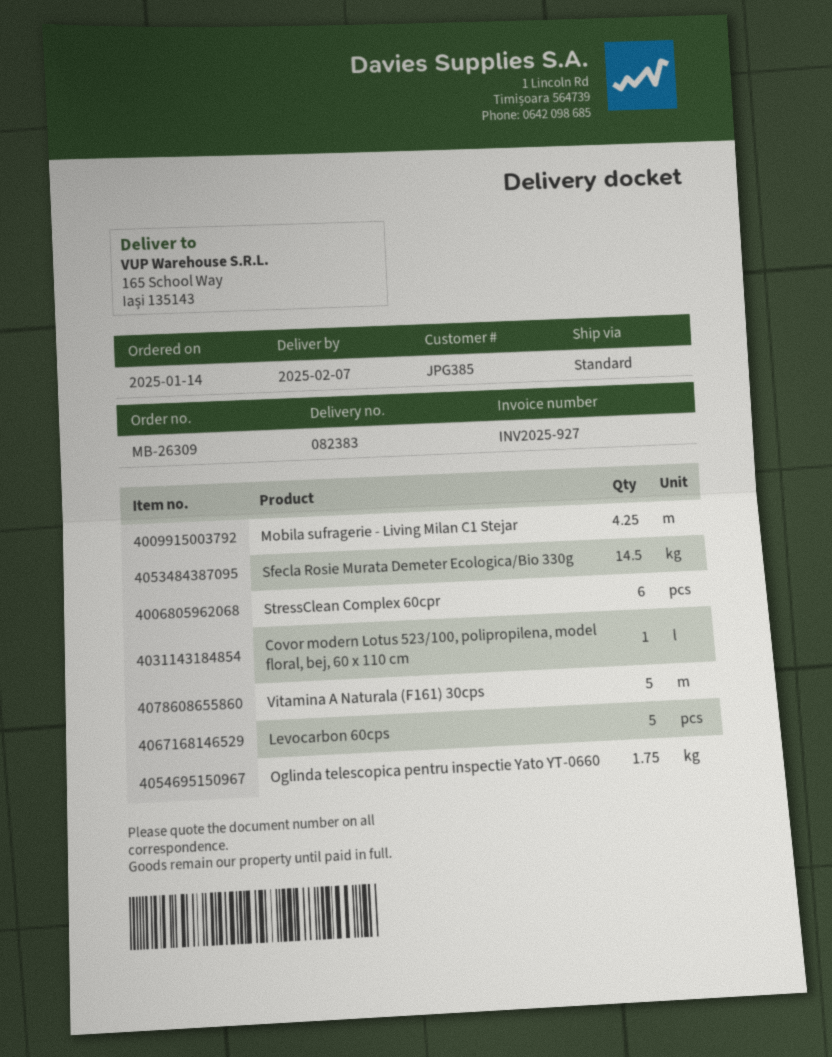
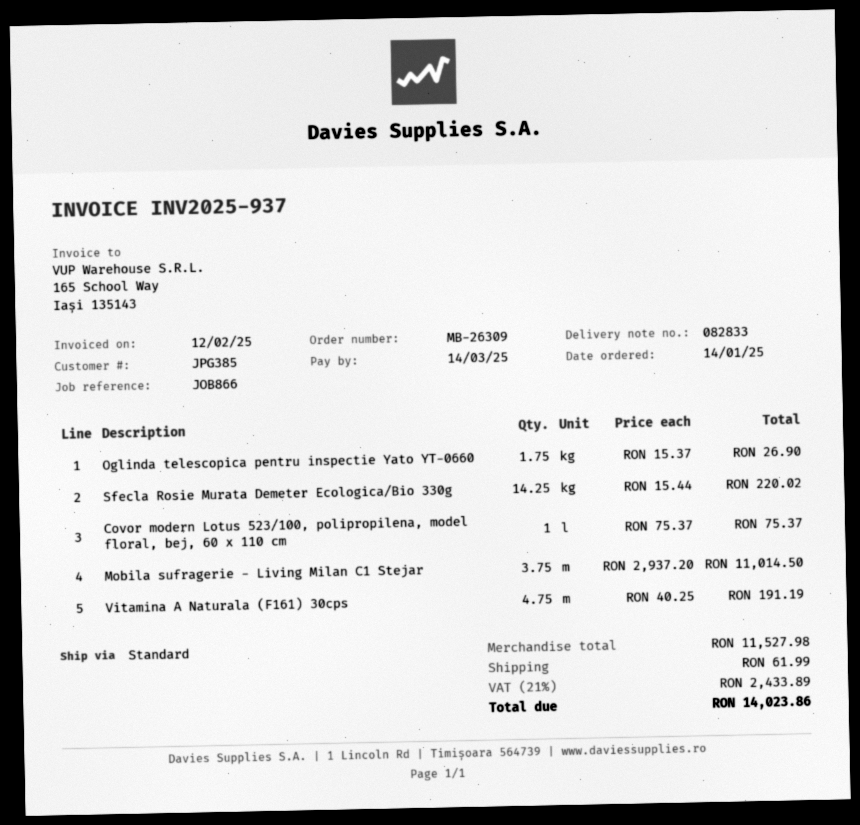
delivery note number: 082383 -> 082833
invoice number: INV2025-927 -> INV2025-937
Mobila sufragerie - Living Milan C1 Stejar: 4.25 -> 3.75
Sfecla Rosie Murata Demeter Ecologica/Bio 330g: 14.5 -> 14.25
StressClean Complex 60cpr: 6 -> none
Vitamina A Naturala (F161) 30cps: 5 -> 4.75
Levocarbon 60cps: 5 -> none

